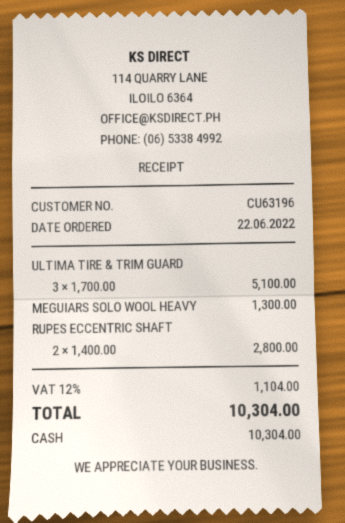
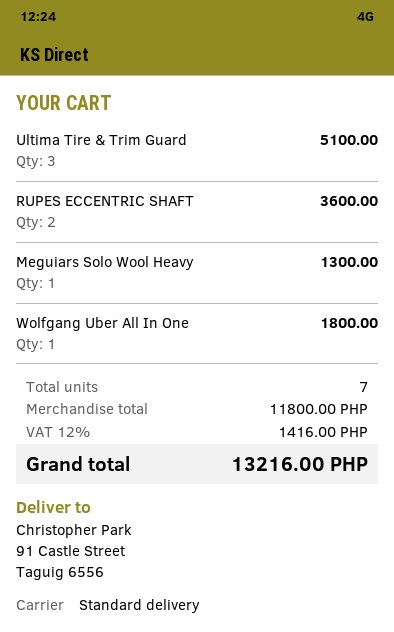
RUPES ECCENTRIC SHAFT: 2 for 2800.00 -> 2 for 3600.00
Wolfgang Uber All In One: none -> 1 for 1800.00
tax: 12% = 1104.00 -> 12% = 1416.00
total: 10304.00 -> 13216.00

